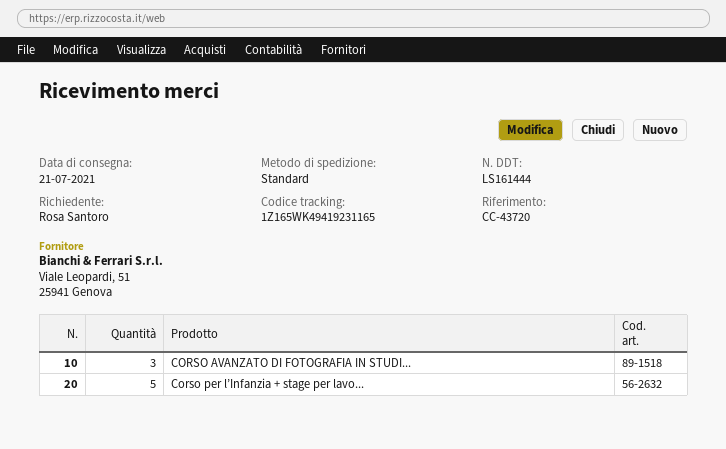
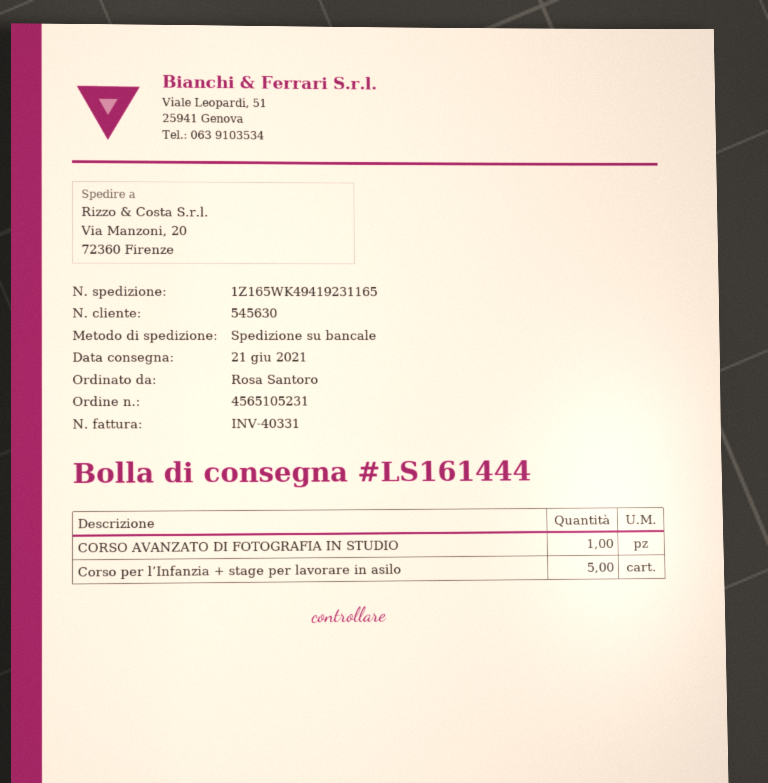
delivery date: 2021-07-21 -> 2021-06-21
shipping method: standard -> pallet freight
CORSO AVANZATO DI FOTOGRAFIA IN STUDI...: 3 -> 1

